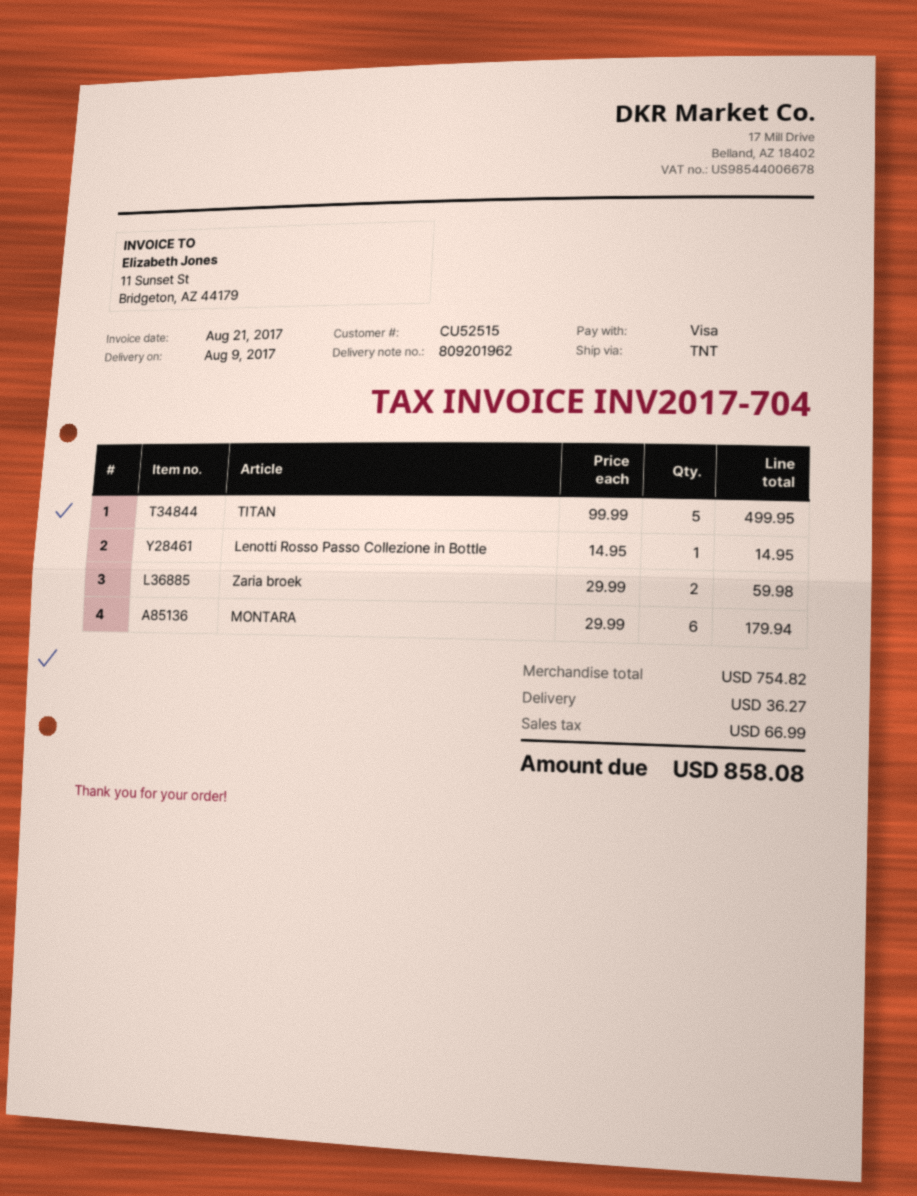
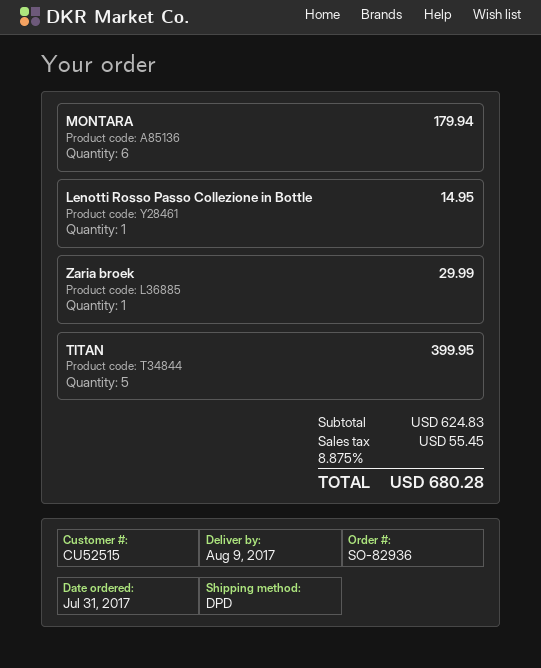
shipping method: TNT -> DPD
TITAN: 5 for 499.95 -> 5 for 399.95
Zaria broek: 2 for 59.98 -> 1 for 29.99
subtotal: 754.82 -> 624.83
shipping: 36.27 -> none
tax: 66.99 -> 55.45
total: 858.08 -> 680.28

